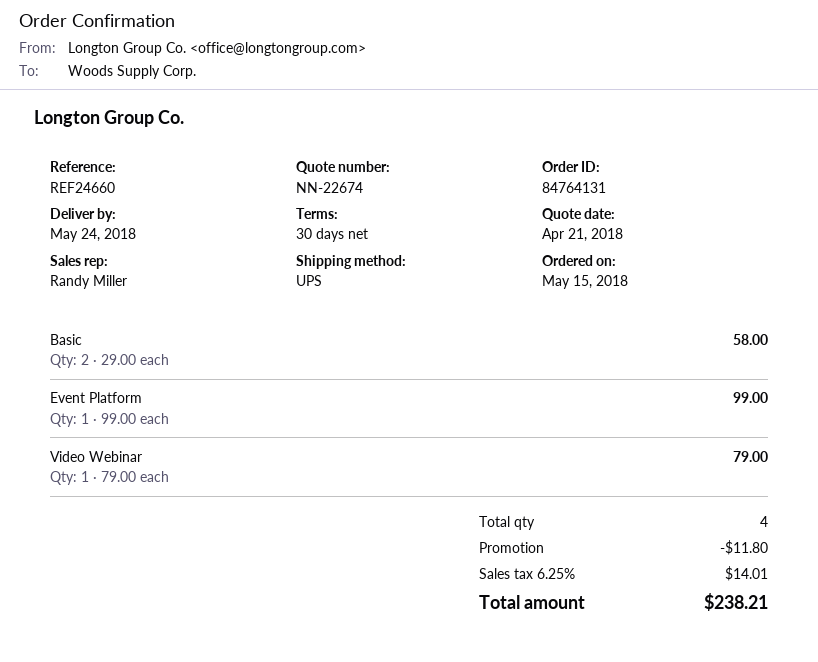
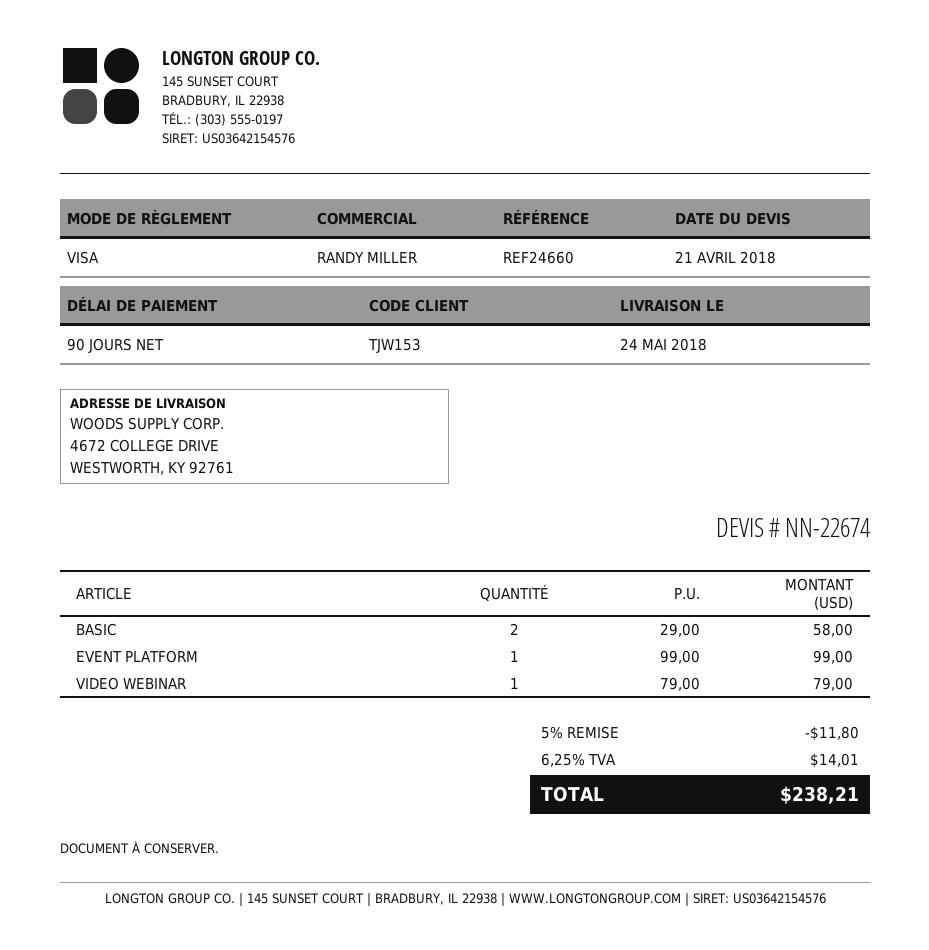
payment terms: 30 days -> 90 days

